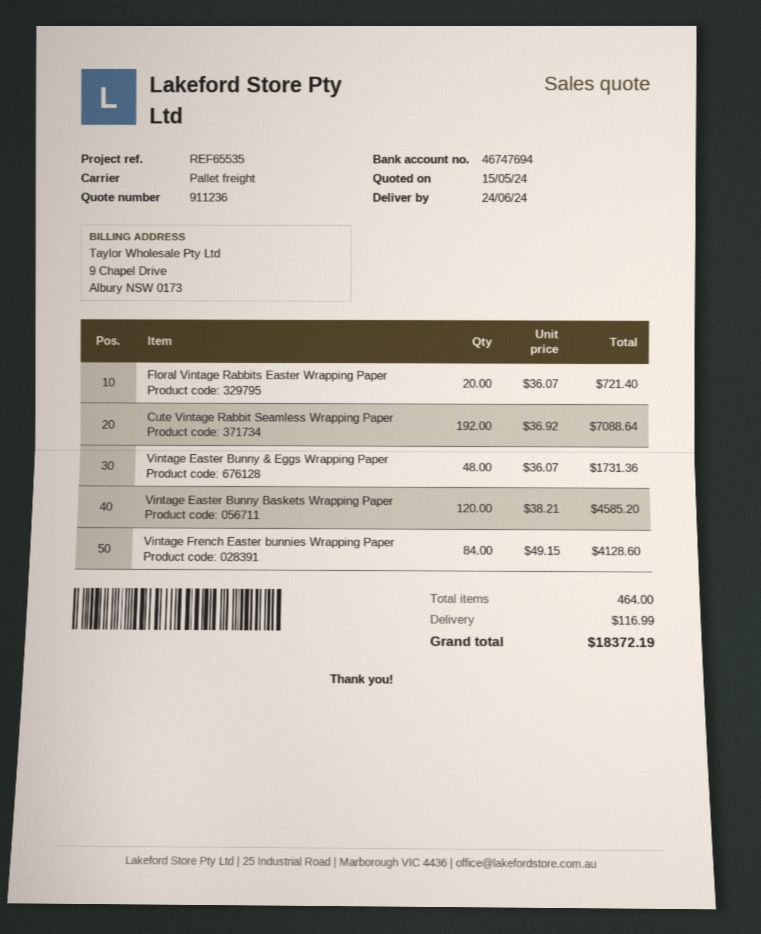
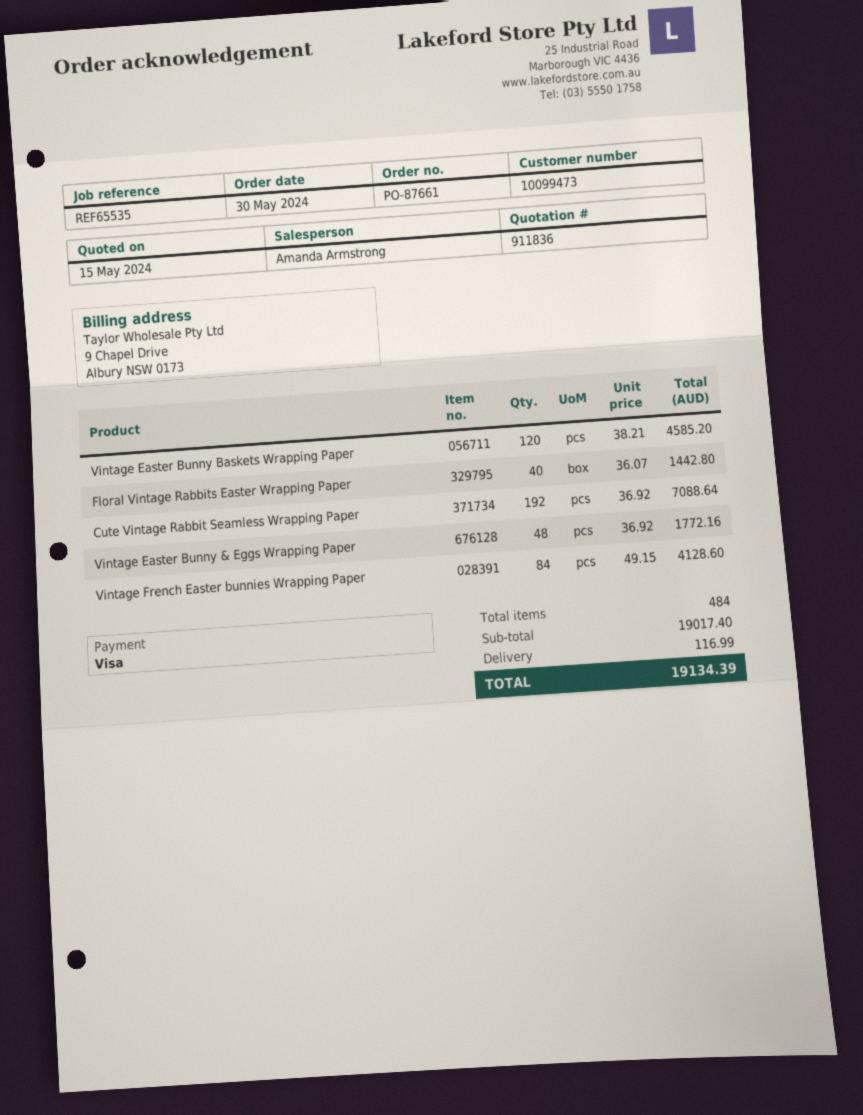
quote number: 911236 -> 911836
Floral Vintage Rabbits Easter Wrapping Paper: 20 x 36.07 = 721.40 -> 40 x 36.07 = 1442.80
Vintage Easter Bunny & Eggs Wrapping Paper: 48 x 36.07 = 1731.36 -> 48 x 36.92 = 1772.16
total quantity: 464 -> 484
total: 18372.19 -> 19134.39

